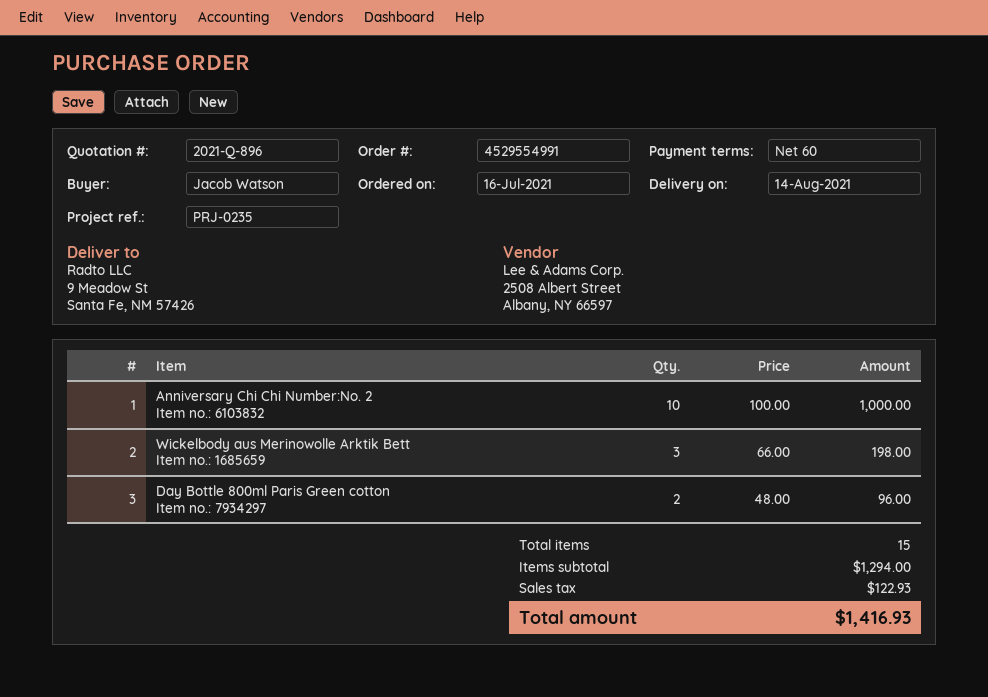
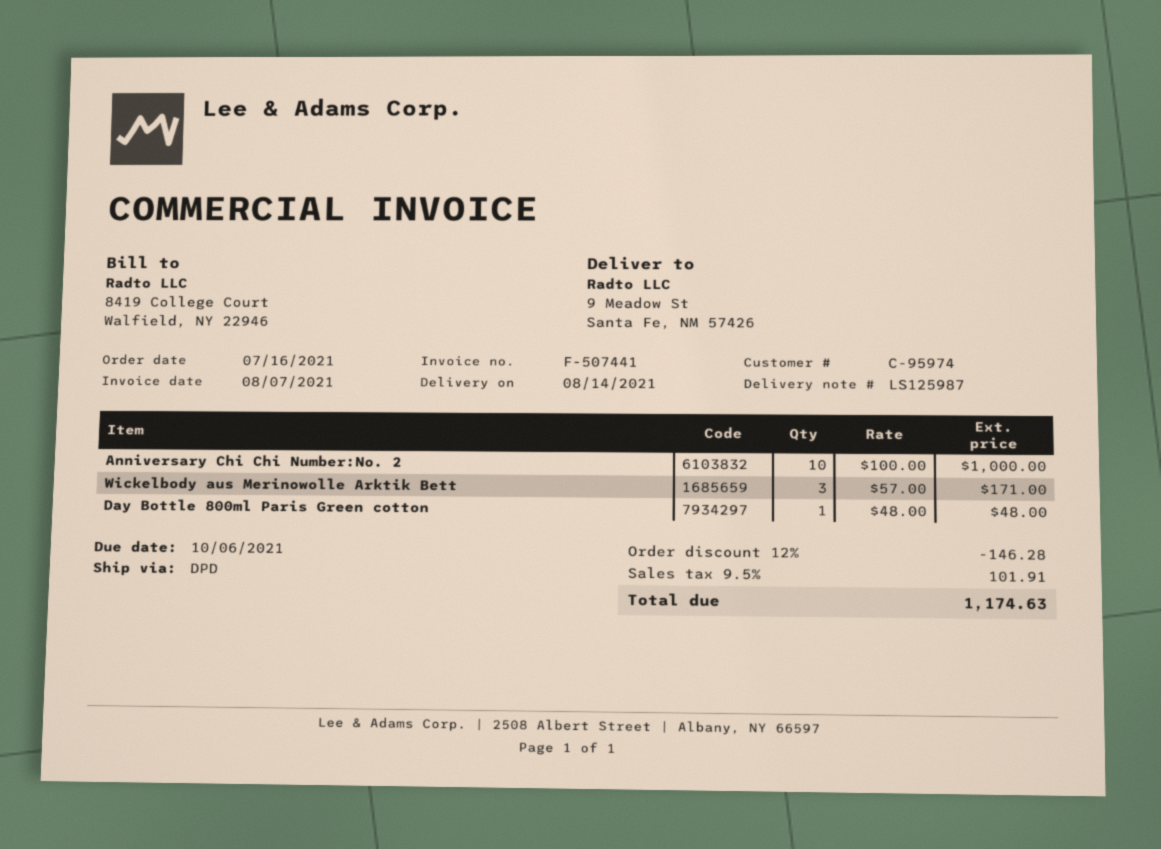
Wickelbody aus Merinowolle Arktik Bett: 3 x 66.00 = 198.00 -> 3 x 57.00 = 171.00
Day Bottle 800ml Paris Green cotton: 2 x 48.00 = 96.00 -> 1 x 48.00 = 48.00
discount: none -> 12% = 146.28
tax: 122.93 -> 101.91
total: 1416.93 -> 1174.63

